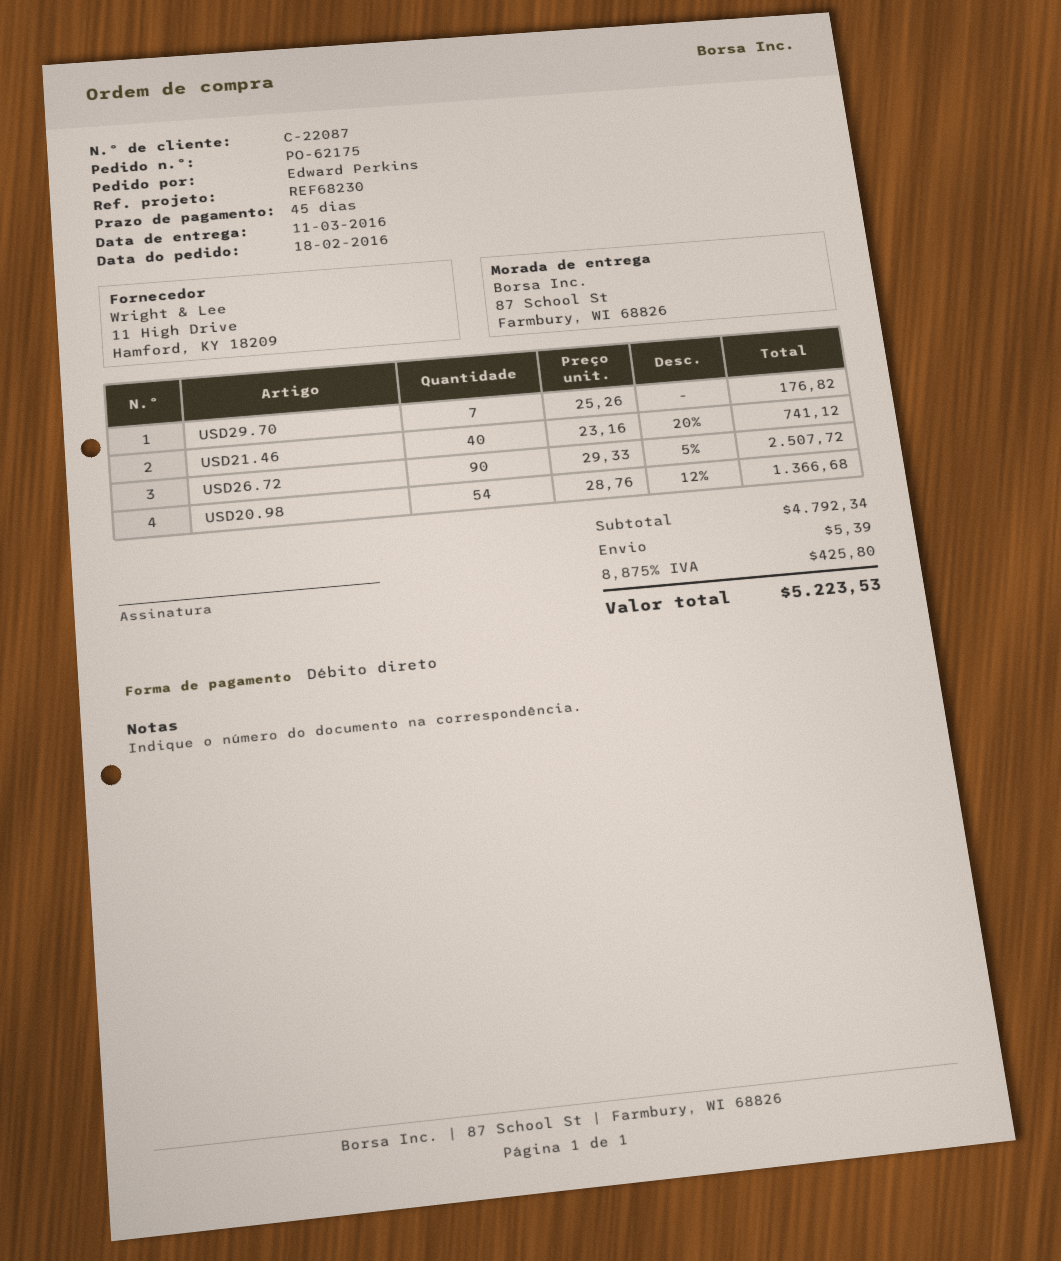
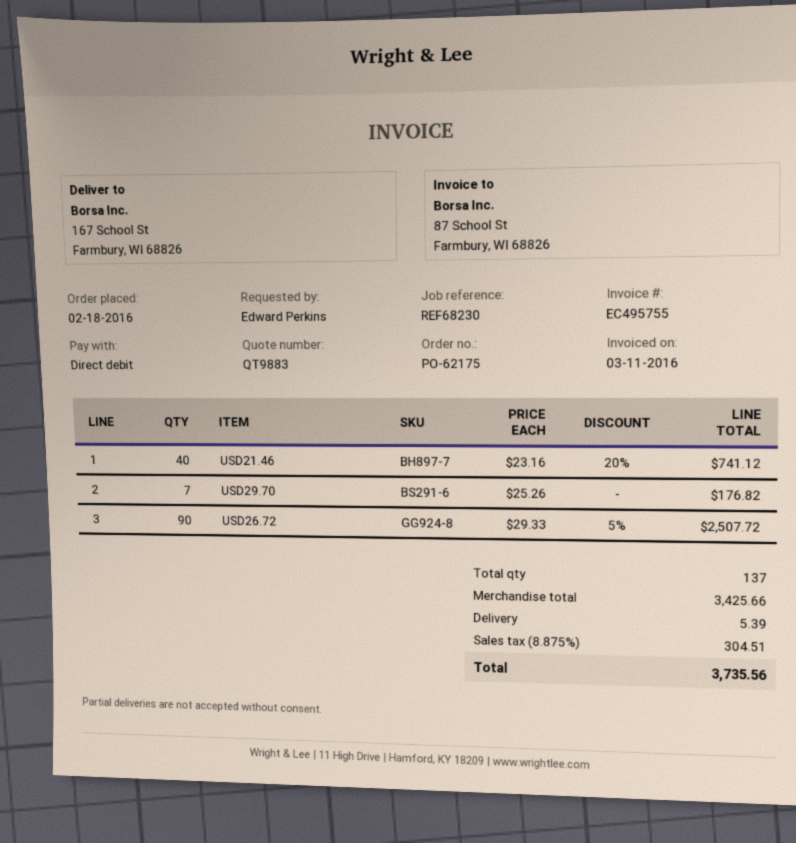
ship to: 87 School St, Farmbury, WI 68826 -> 167 School St, Farmbury, WI 68826
USD20.98: 54 x 28.76 - 12% = 1366.68 -> none
subtotal: 4792.34 -> 3425.66
tax: 8.875% = 425.80 -> 8.875% = 304.51
total: 5223.53 -> 3735.56

